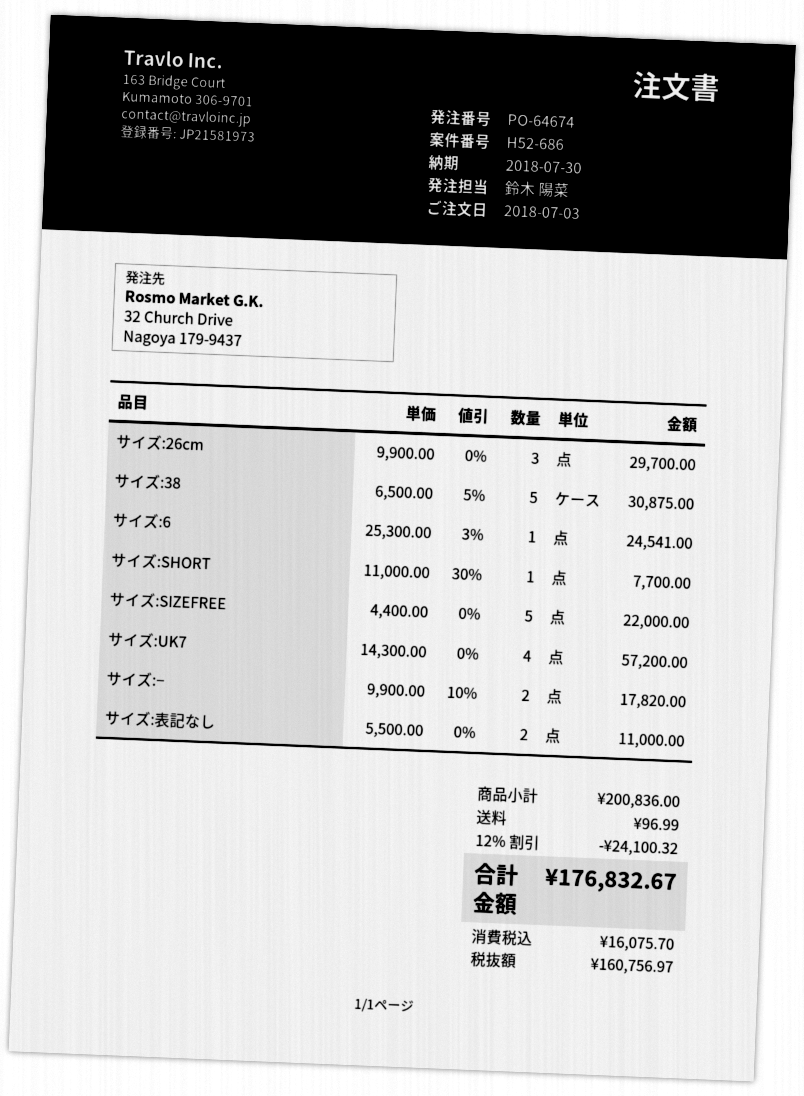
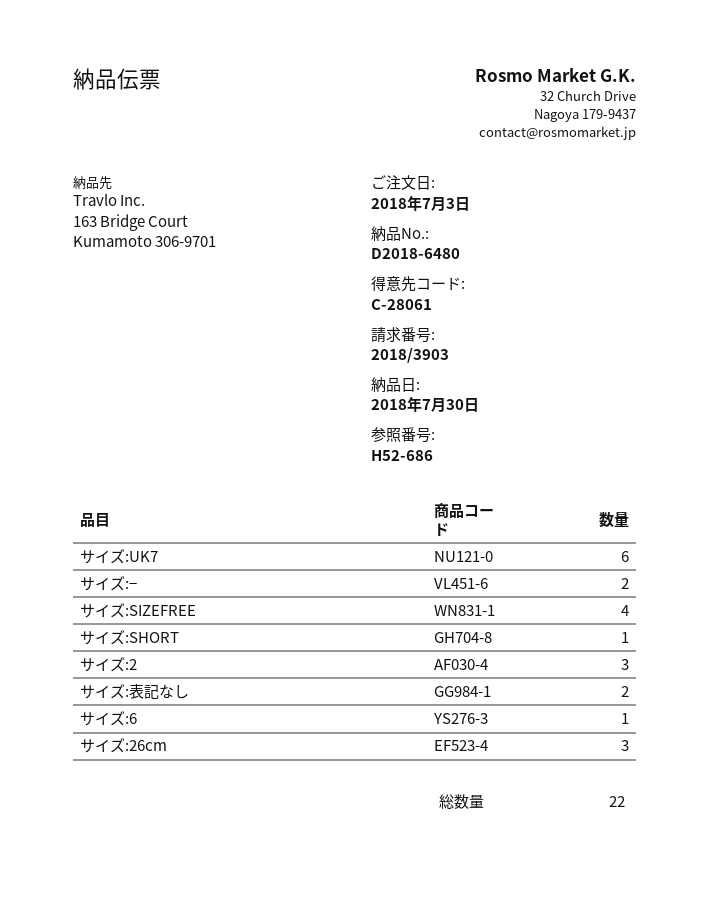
サイズ:38: 5 -> none
サイズ:SIZEFREE: 5 -> 4
サイズ:UK7: 4 -> 6
サイズ:2: none -> 3

